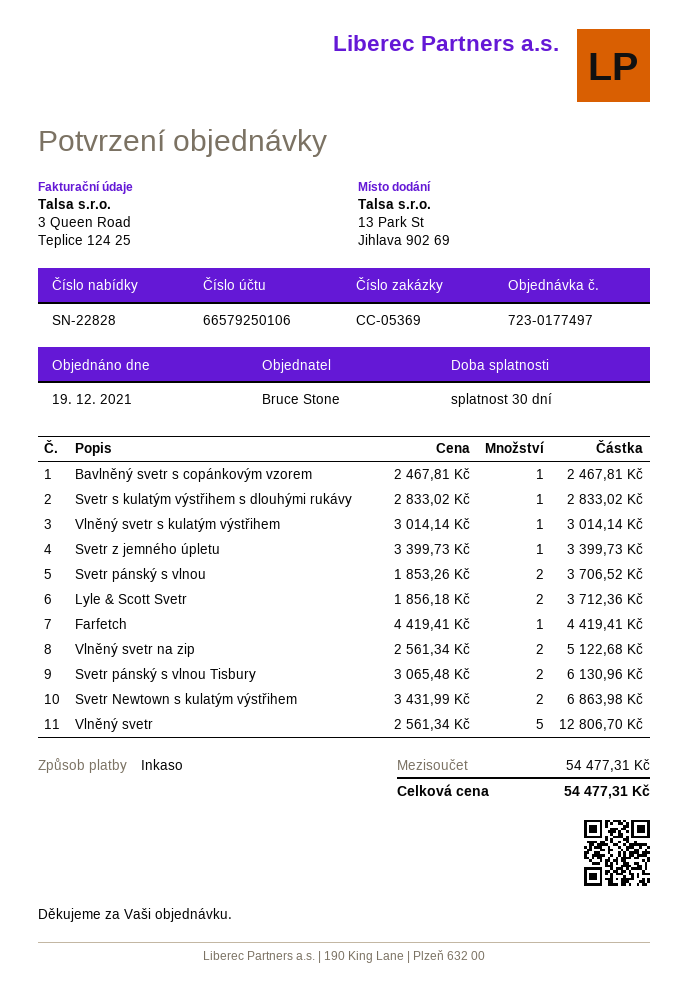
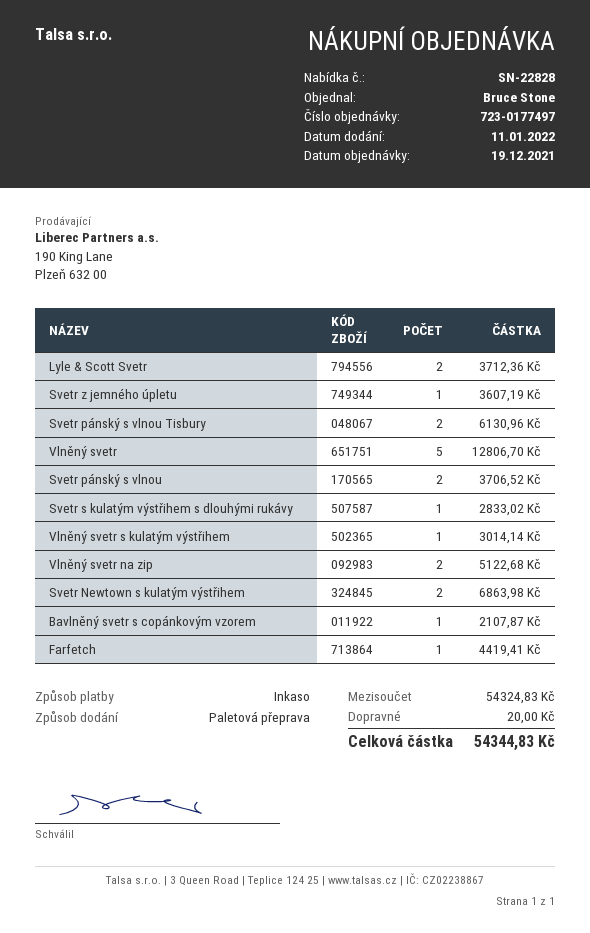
Bavlněný svetr s copánkovým vzorem: 1 for 2467.81 -> 1 for 2107.87
Svetr z jemného úpletu: 1 for 3399.73 -> 1 for 3607.19
subtotal: 54477.31 -> 54324.83
shipping: none -> 20.00
total: 54477.31 -> 54344.83

